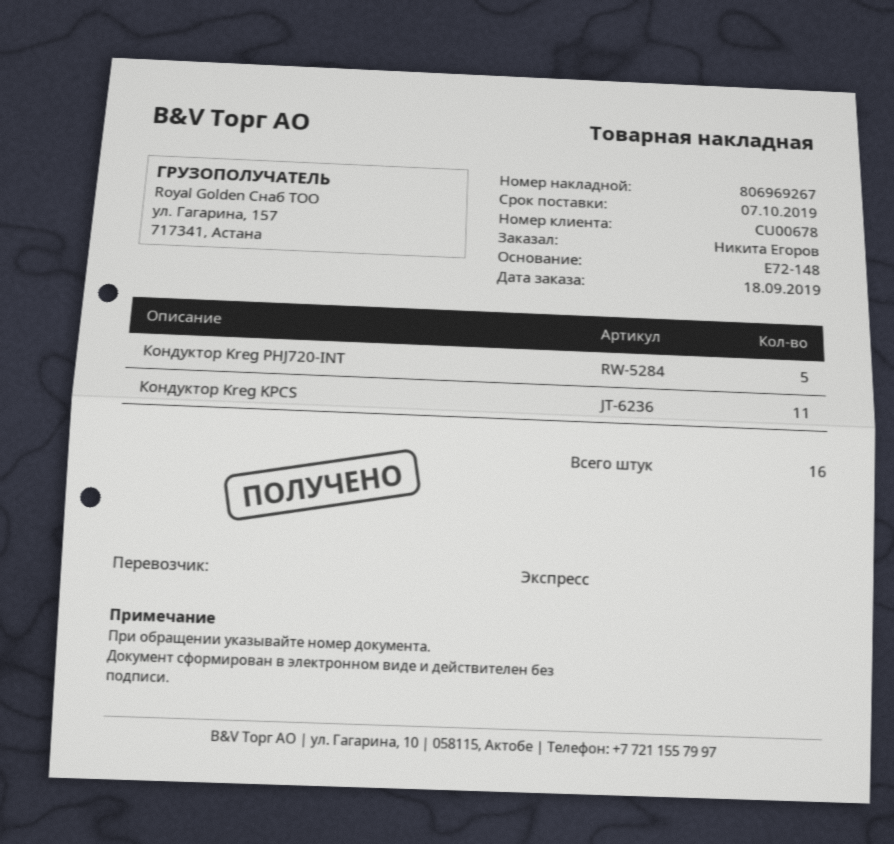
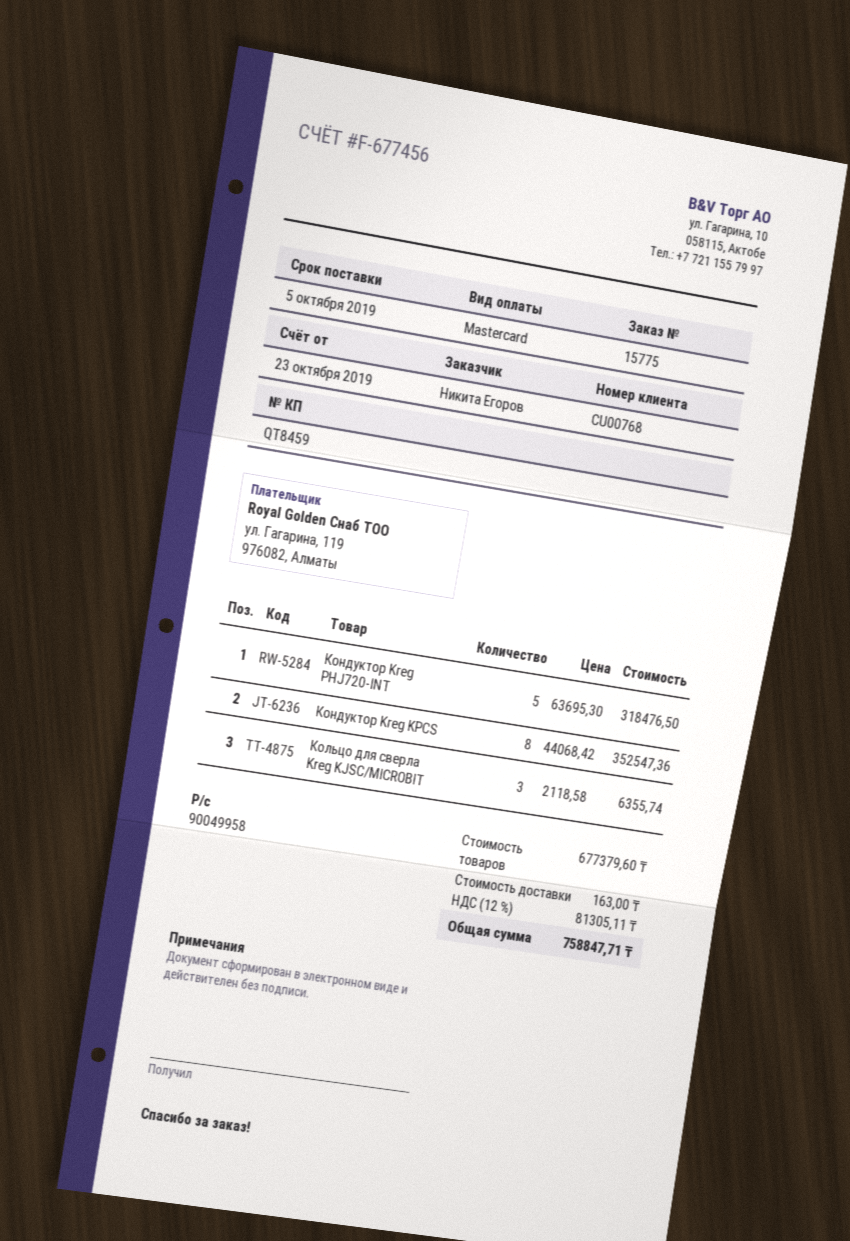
delivery date: 2019-10-07 -> 2019-10-05
customer number: CU00678 -> CU00768
Кондуктор Kreg KPCS: 11 -> 8
Кольцо для сверла Kreg KJSC/MICROBIT: none -> 3

